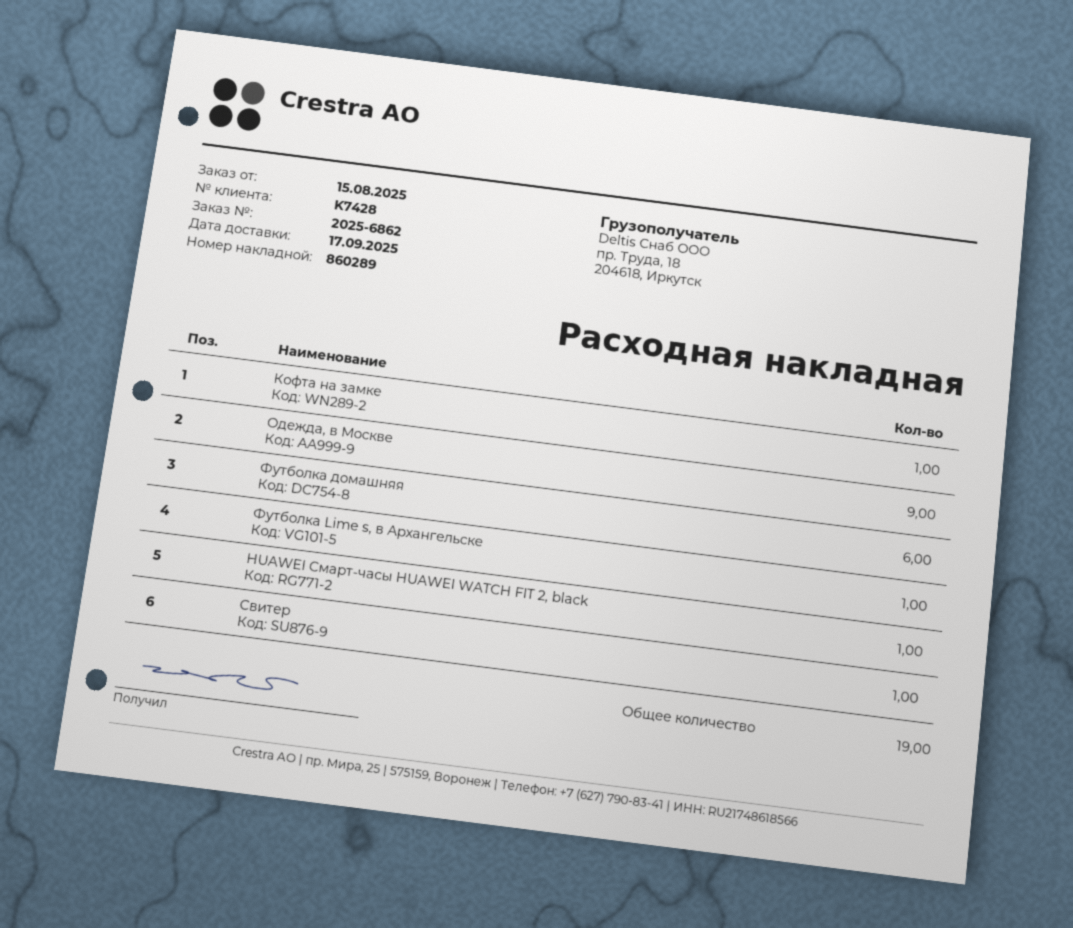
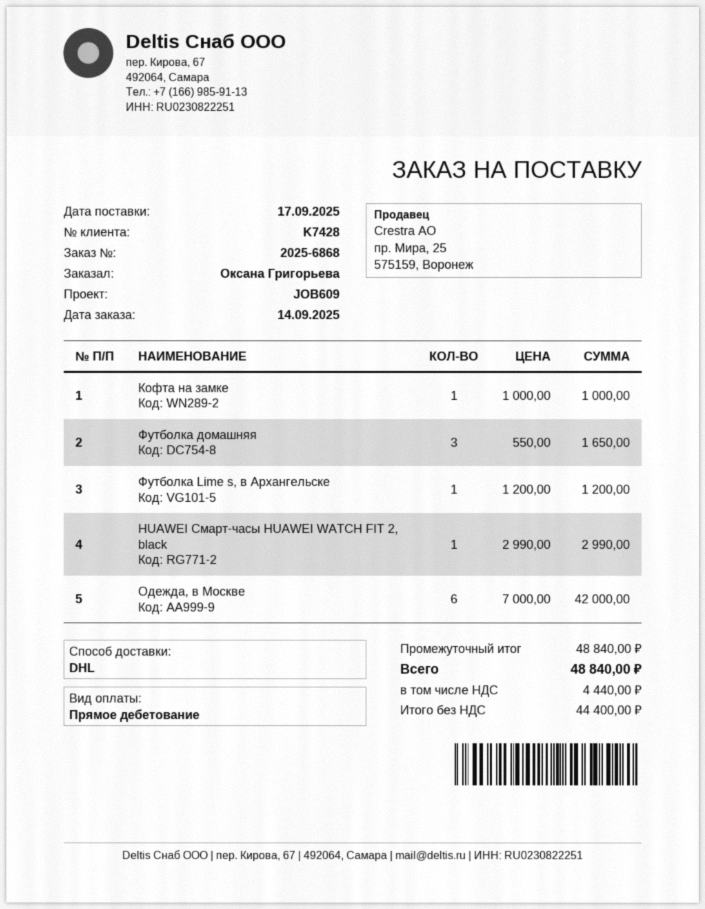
order number: 2025-6862 -> 2025-6868
order date: 2025-08-15 -> 2025-09-14
Одежда, в Москве: 9 -> 6
Футболка домашняя: 6 -> 3
Свитер: 1 -> none

